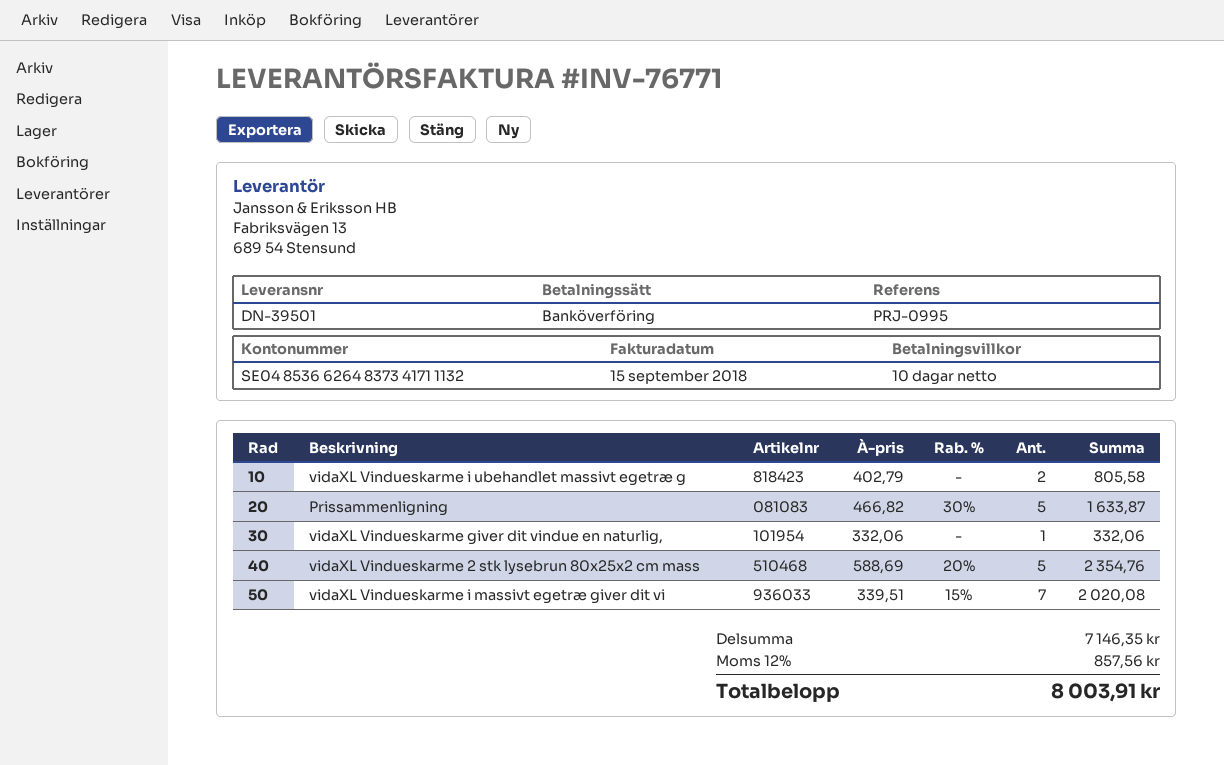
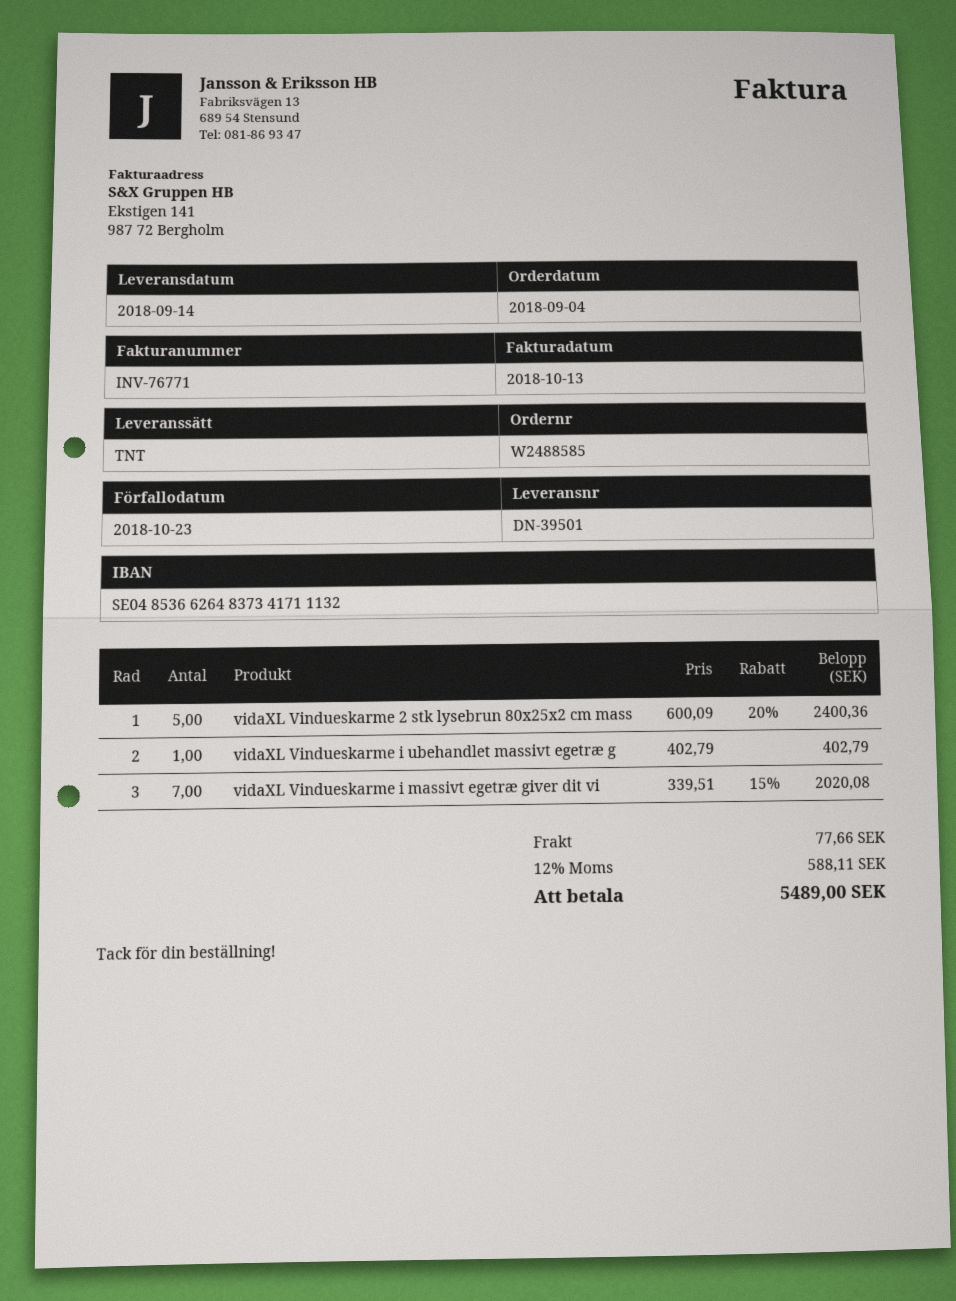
invoice date: 2018-09-15 -> 2018-10-13
vidaXL Vindueskarme i ubehandlet massivt egetræ g: 2 x 402.79 = 805.58 -> 1 x 402.79 = 402.79
Prissammenligning: 5 x 466.82 - 30% = 1633.87 -> none
vidaXL Vindueskarme giver dit vindue en naturlig,: 1 x 332.06 = 332.06 -> none
vidaXL Vindueskarme 2 stk lysebrun 80x25x2 cm mass: 5 x 588.69 - 20% = 2354.76 -> 5 x 600.09 - 20% = 2400.36
shipping: none -> 77.66
tax: 12% = 857.56 -> 12% = 588.11
total: 8003.91 -> 5489.00

